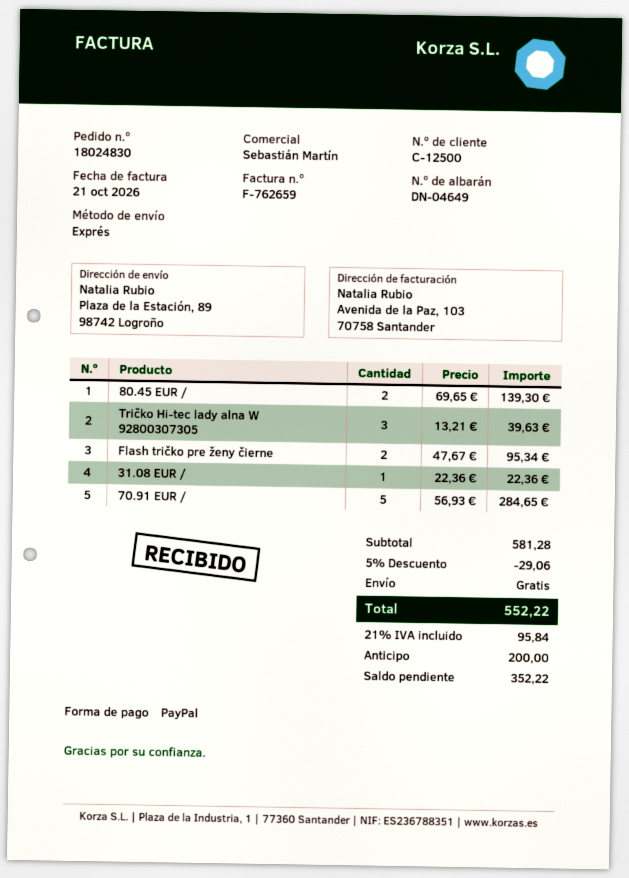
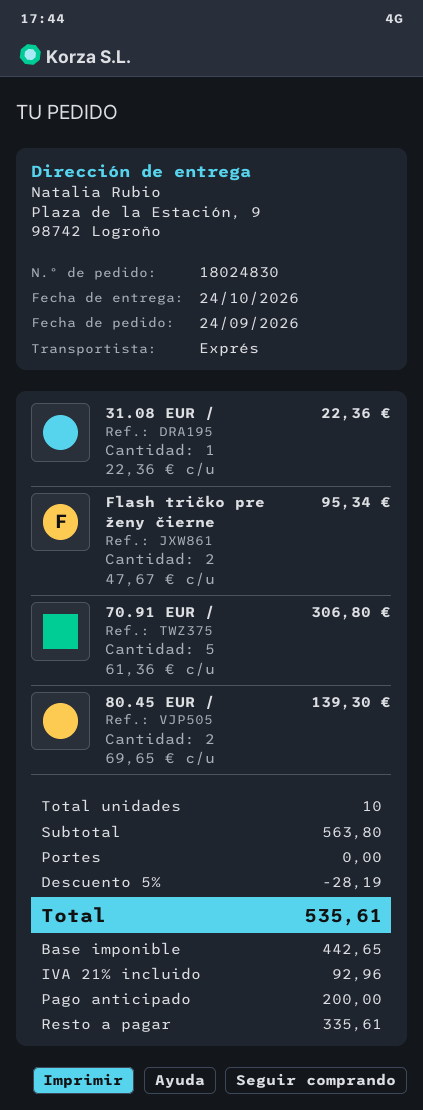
ship to: Plaza de la Estación, 89, 98742 Logroño -> Plaza de la Estación, 9, 98742 Logroño
Tričko Hi-tec lady alna W 92800307305: 3 x 13.21 = 39.63 -> none
70.91 EUR /: 5 x 56.93 = 284.65 -> 5 x 61.36 = 306.80
subtotal: 581.28 -> 563.80
discount: 5% = 29.06 -> 5% = 28.19
tax: 21% = 95.84 -> 21% = 92.96
total: 552.22 -> 535.61
balance: 352.22 -> 335.61

